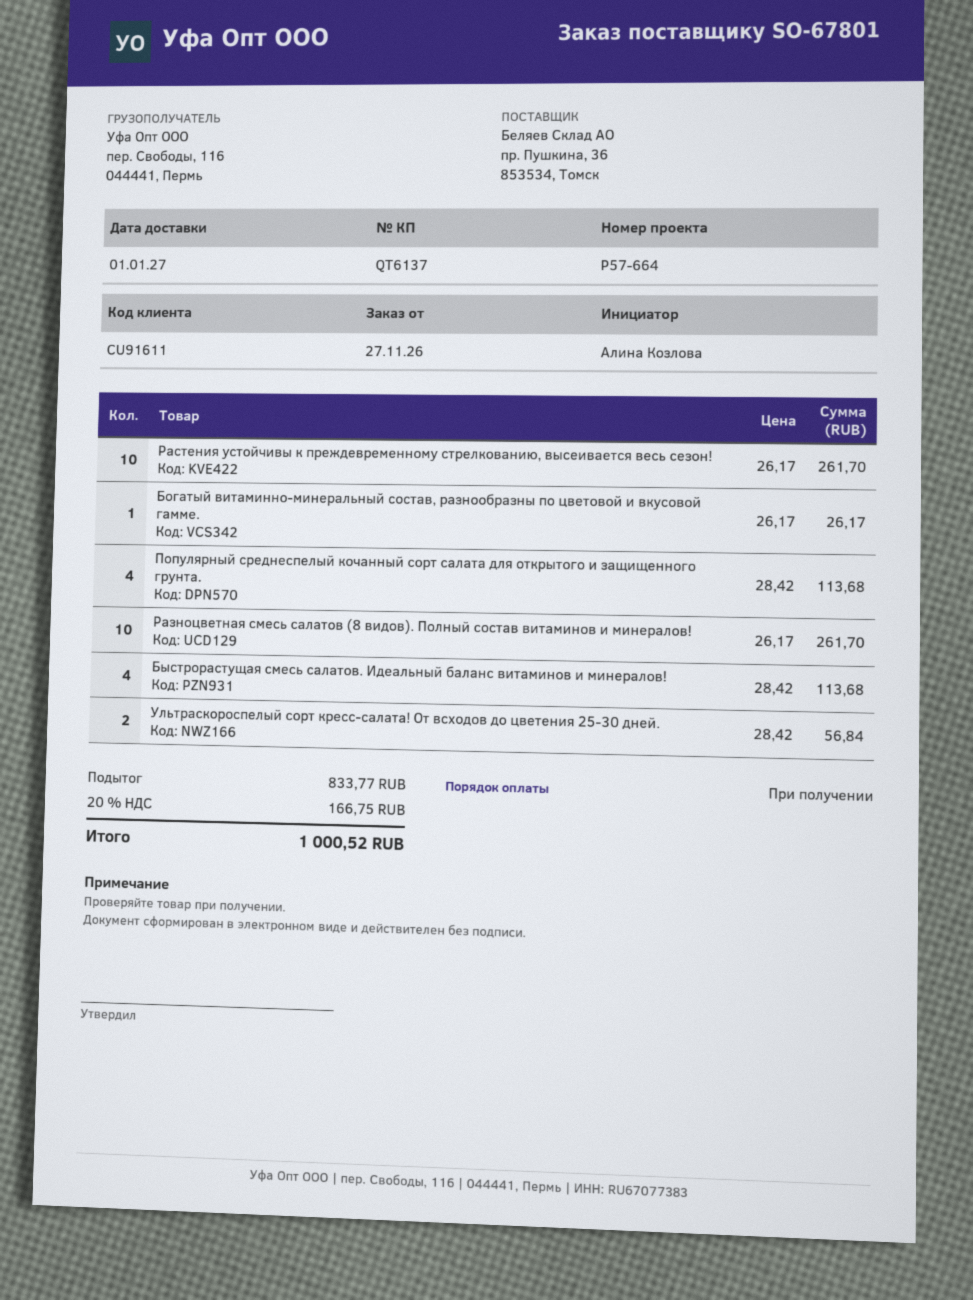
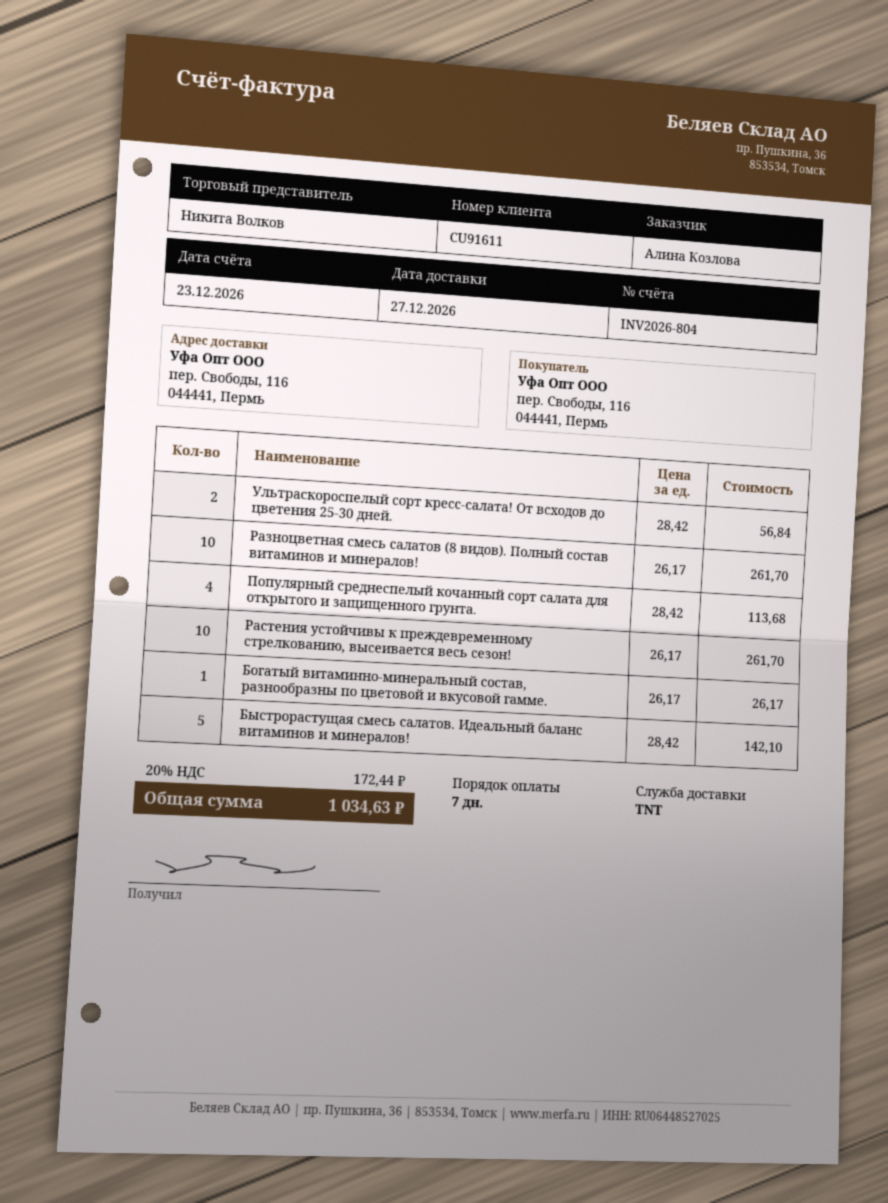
delivery date: 2027-01-01 -> 2026-12-27
payment terms: on receipt -> 7 days
Быстрорастущая смесь салатов. Идеальный баланс витаминов и минералов!: 4 x 28.42 = 113.68 -> 5 x 28.42 = 142.10
tax: 20% = 166.75 -> 20% = 172.44
total: 1000.52 -> 1034.63

